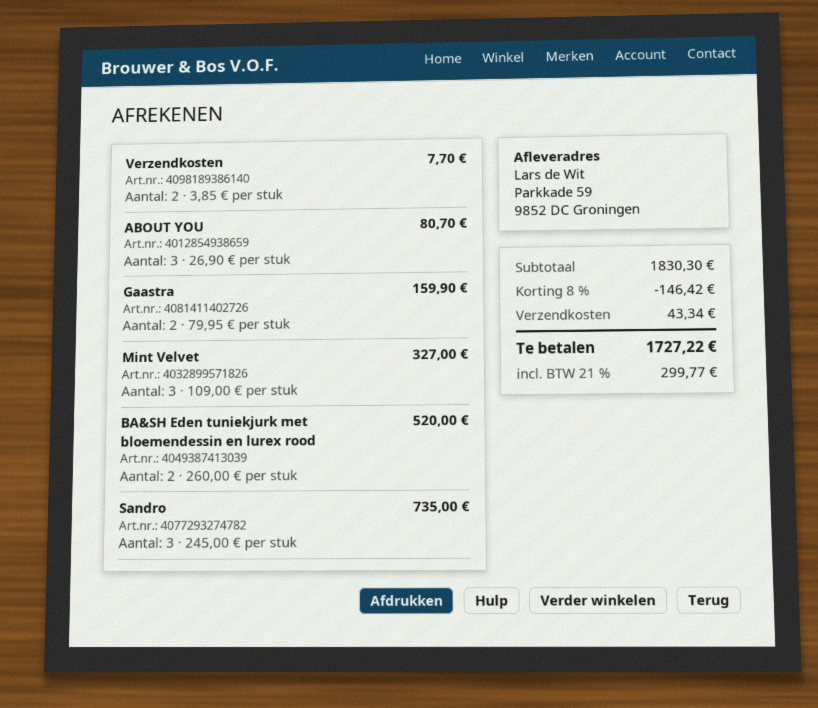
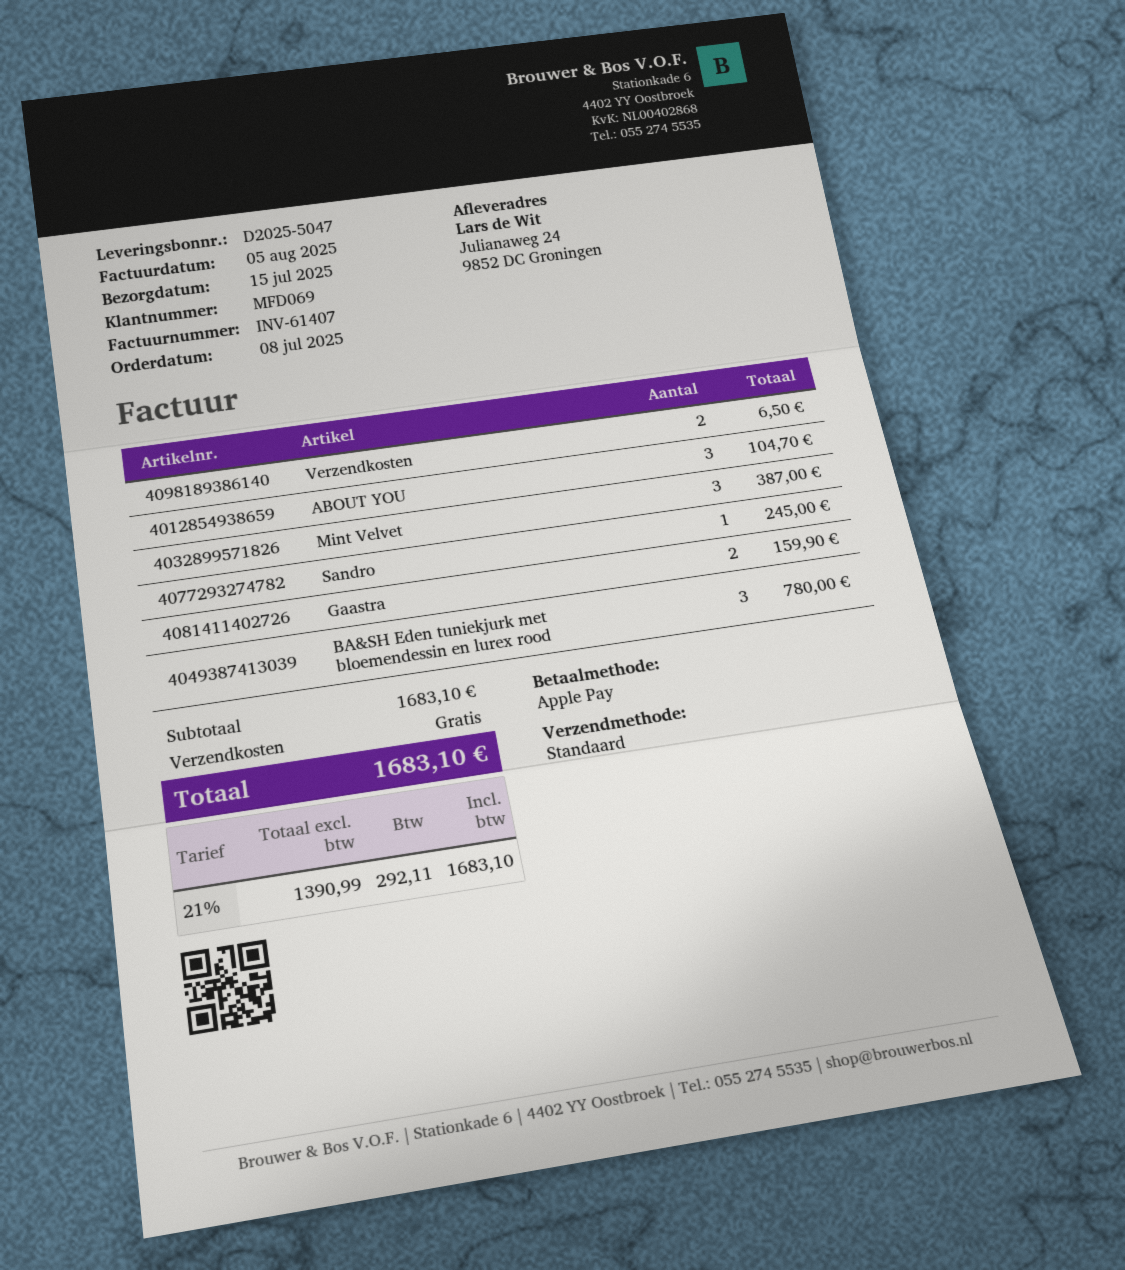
ship to: Parkkade 59, 9852 DC Groningen -> Julianaweg 24, 9852 DC Groningen
Verzendkosten: 2 for 7.70 -> 2 for 6.50
ABOUT YOU: 3 for 80.70 -> 3 for 104.70
Mint Velvet: 3 for 327.00 -> 3 for 387.00
BA&SH Eden tuniekjurk met bloemendessin en lurex rood: 2 for 520.00 -> 3 for 780.00
Sandro: 3 for 735.00 -> 1 for 245.00
subtotal: 1830.30 -> 1683.10
discount: 8% = 146.42 -> none
shipping: 43.34 -> 0.00
tax: 21% = 299.77 -> 21% = 292.11
total: 1727.22 -> 1683.10

